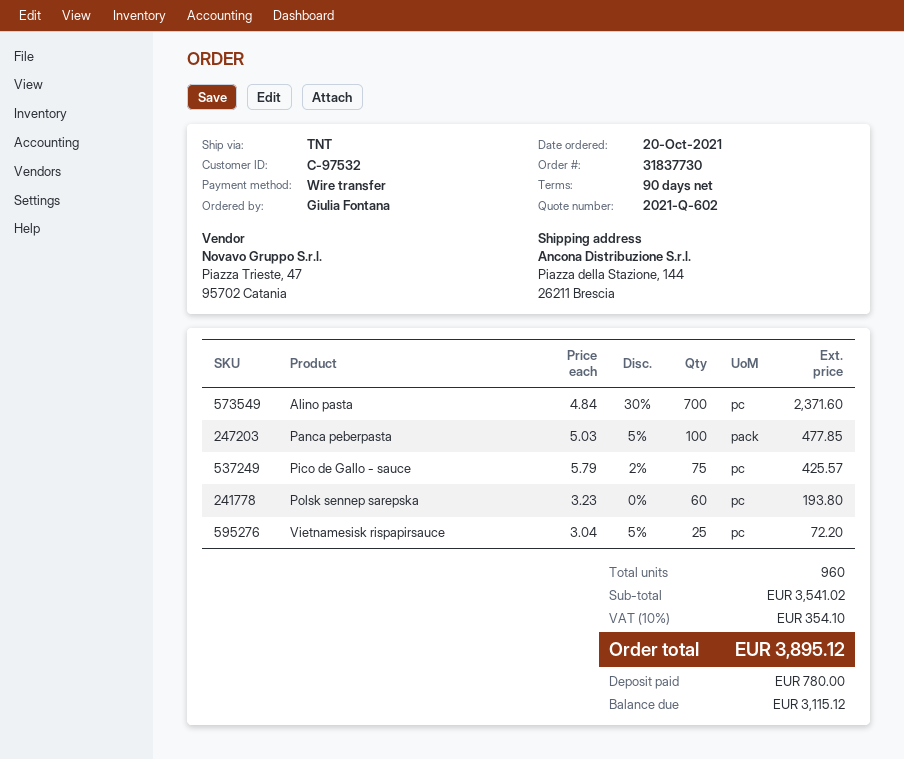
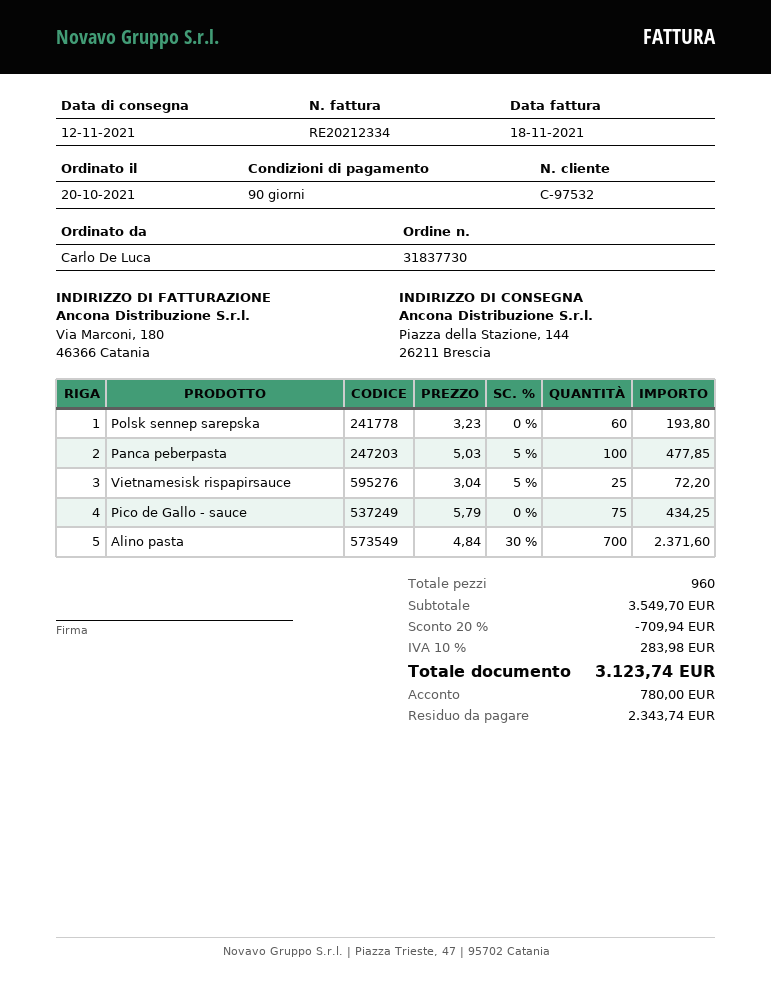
ordered by: Giulia Fontana -> Carlo De Luca
Pico de Gallo - sauce: 75 x 5.79 - 2% = 425.57 -> 75 x 5.79 = 434.25
subtotal: 3541.02 -> 3549.70
discount: none -> 20% = 709.94
tax: 10% = 354.10 -> 10% = 283.98
total: 3895.12 -> 3123.74
balance: 3115.12 -> 2343.74

